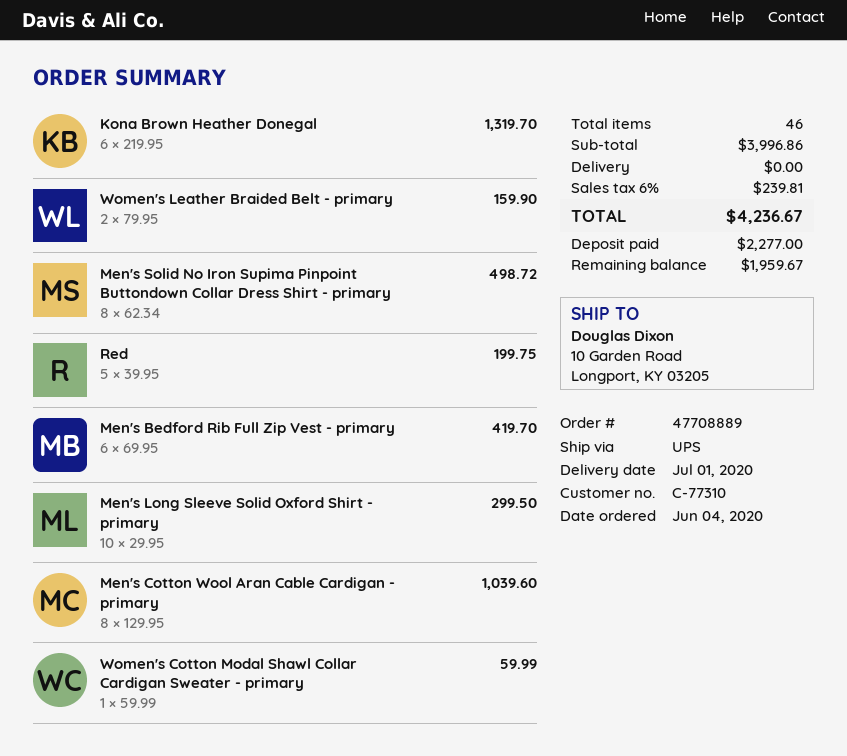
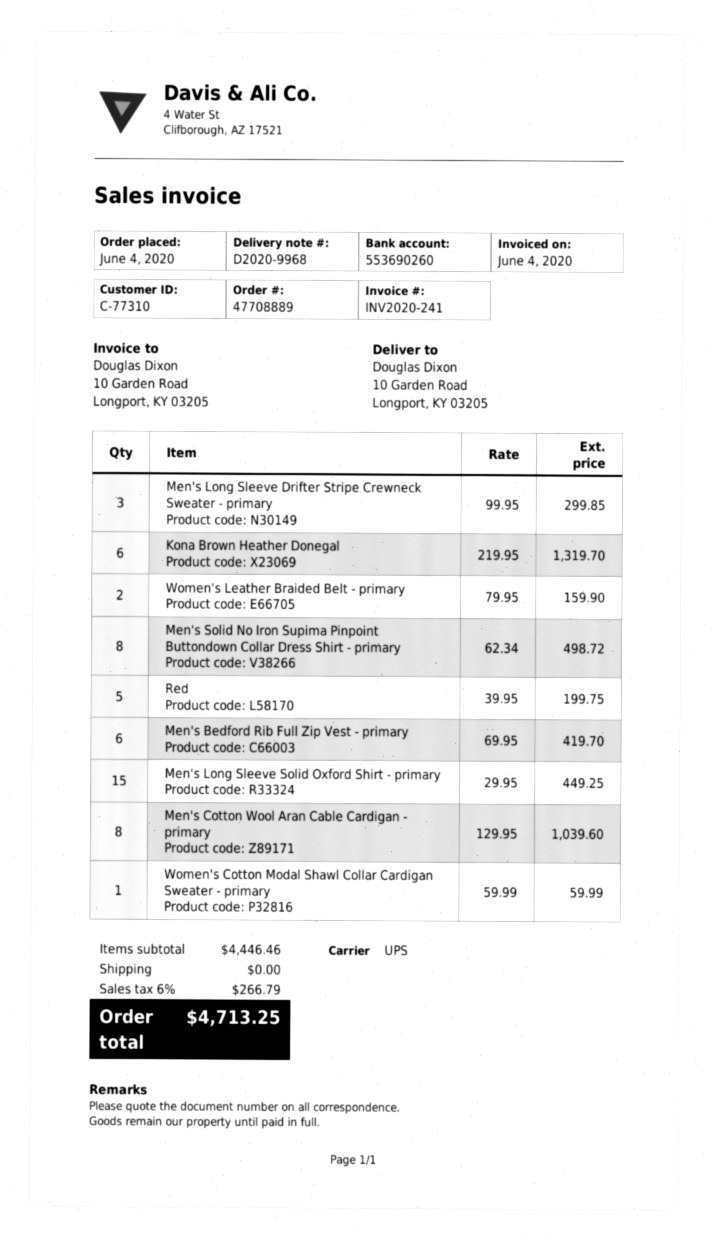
Men's Long Sleeve Solid Oxford Shirt - primary: 10 x 29.95 = 299.50 -> 15 x 29.95 = 449.25
Men's Long Sleeve Drifter Stripe Crewneck Sweater - primary: none -> 3 x 99.95 = 299.85
subtotal: 3996.86 -> 4446.46
tax: 6% = 239.81 -> 6% = 266.79
total: 4236.67 -> 4713.25

